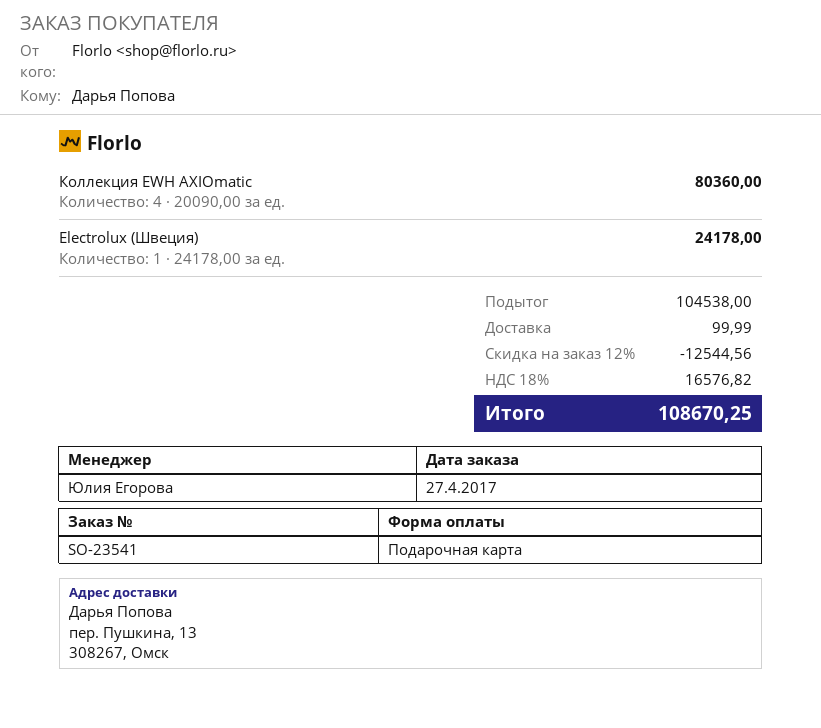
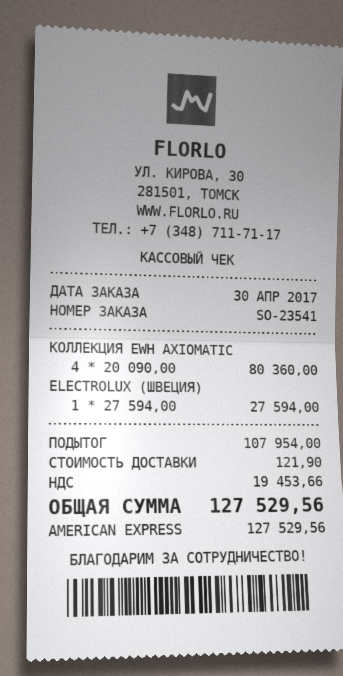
order date: 2017-04-27 -> 2017-04-30
payment method: gift card -> American Express
Electrolux (Швеция): 1 x 24178.00 = 24178.00 -> 1 x 27594.00 = 27594.00
subtotal: 104538.00 -> 107954.00
discount: 12% = 12544.56 -> none
shipping: 99.99 -> 121.90
tax: 16576.82 -> 19453.66
total: 108670.25 -> 127529.56

